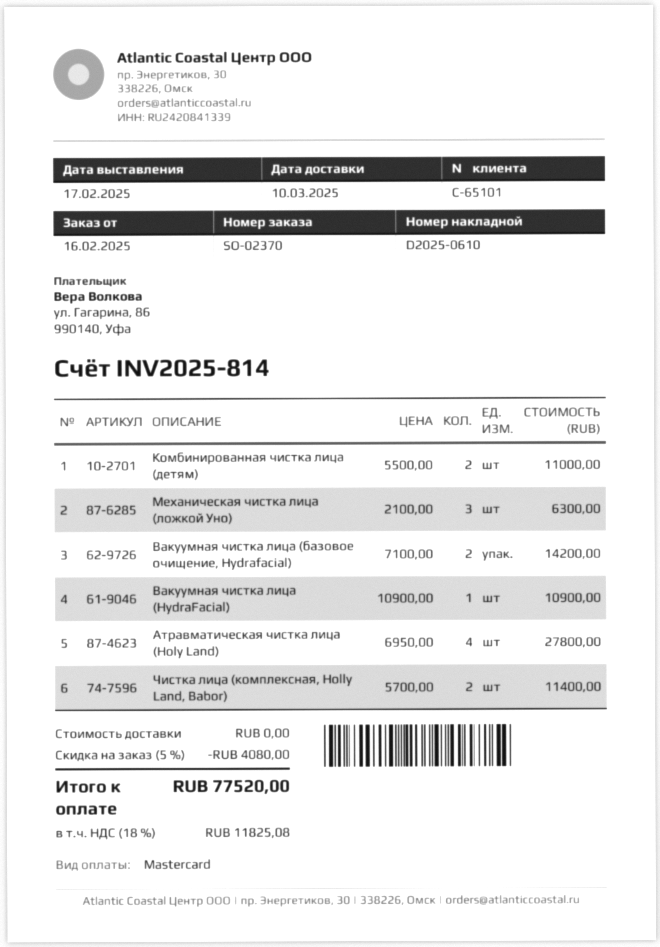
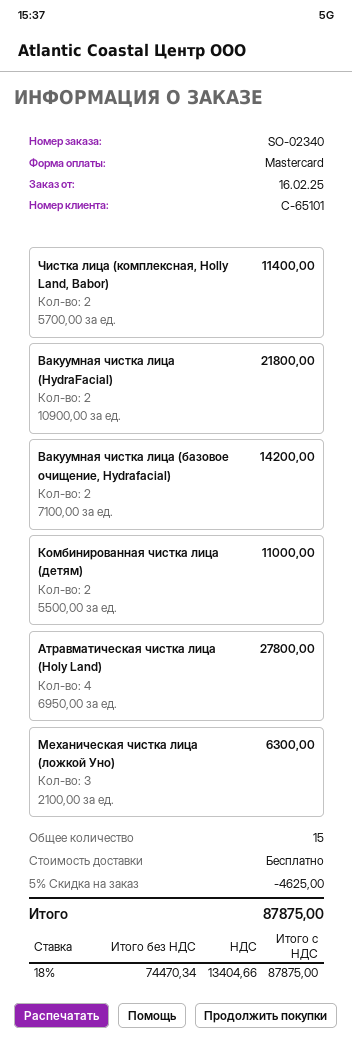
order number: SO-02370 -> SO-02340
Вакуумная чистка лица (HydraFacial): 1 x 10900.00 = 10900.00 -> 2 x 10900.00 = 21800.00
discount: 5% = 4080.00 -> 5% = 4625.00
tax: 18% = 11825.08 -> 18% = 13404.66
total: 77520.00 -> 87875.00

